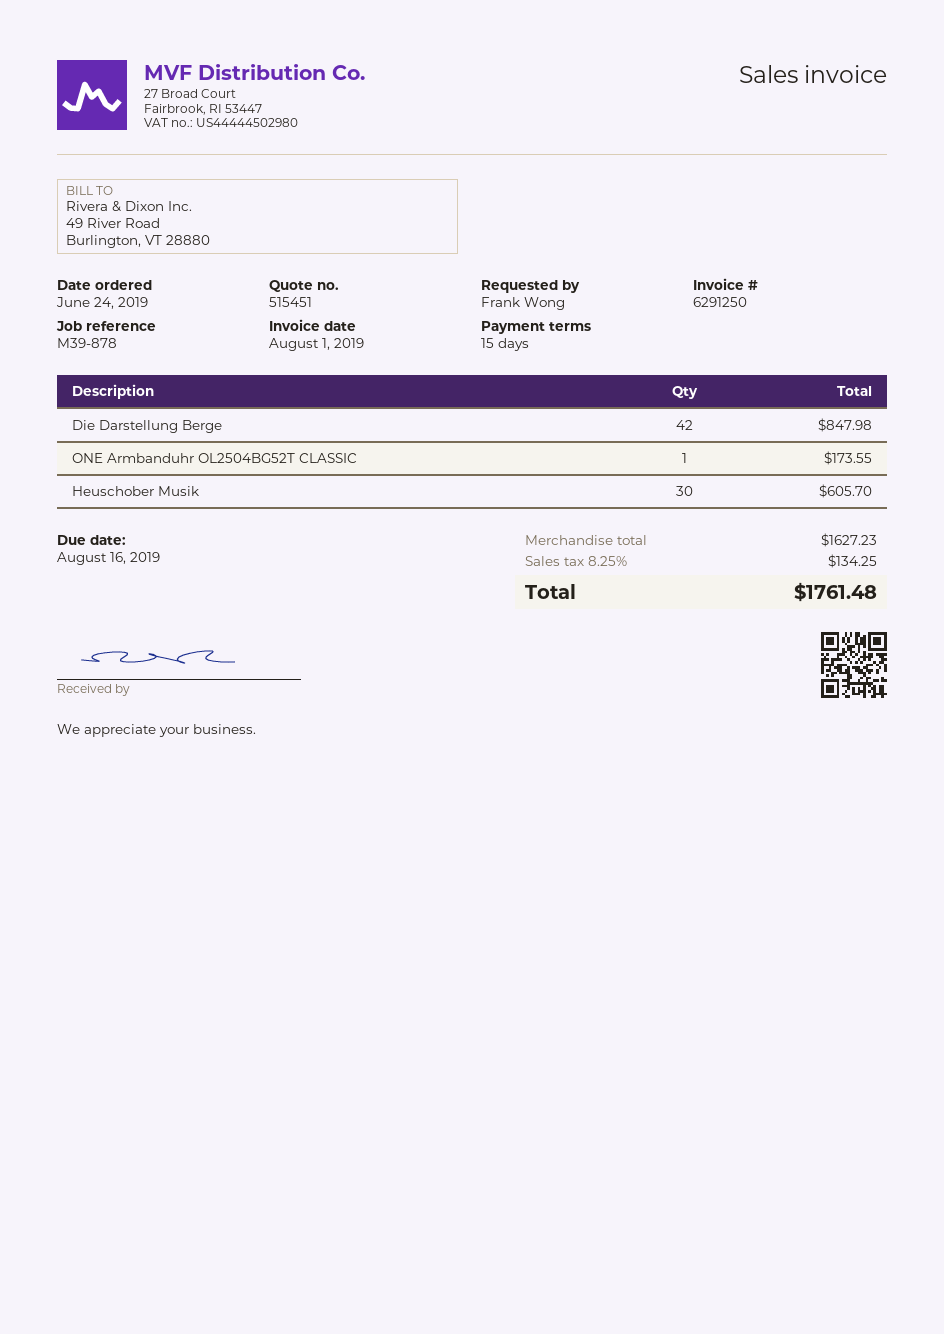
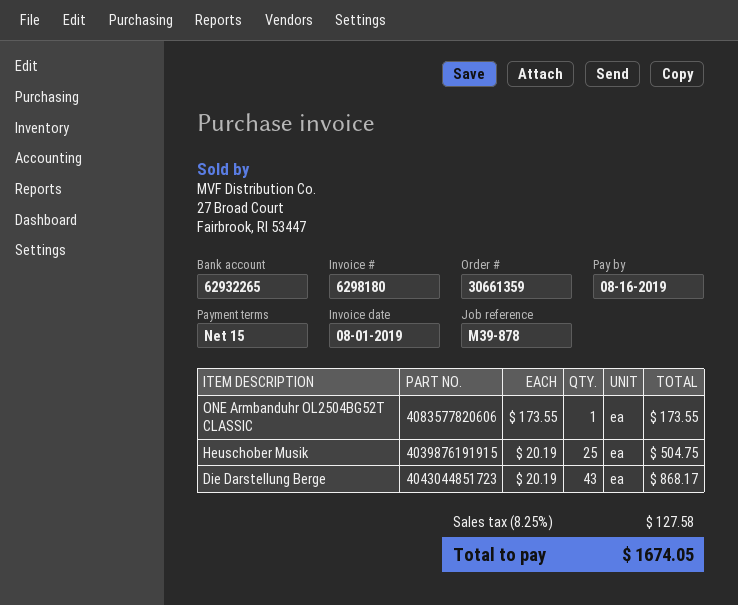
invoice number: 6291250 -> 6298180
Die Darstellung Berge: 42 for 847.98 -> 43 for 868.17
Heuschober Musik: 30 for 605.70 -> 25 for 504.75
tax: 8.25% = 134.25 -> 8.25% = 127.58
total: 1761.48 -> 1674.05

